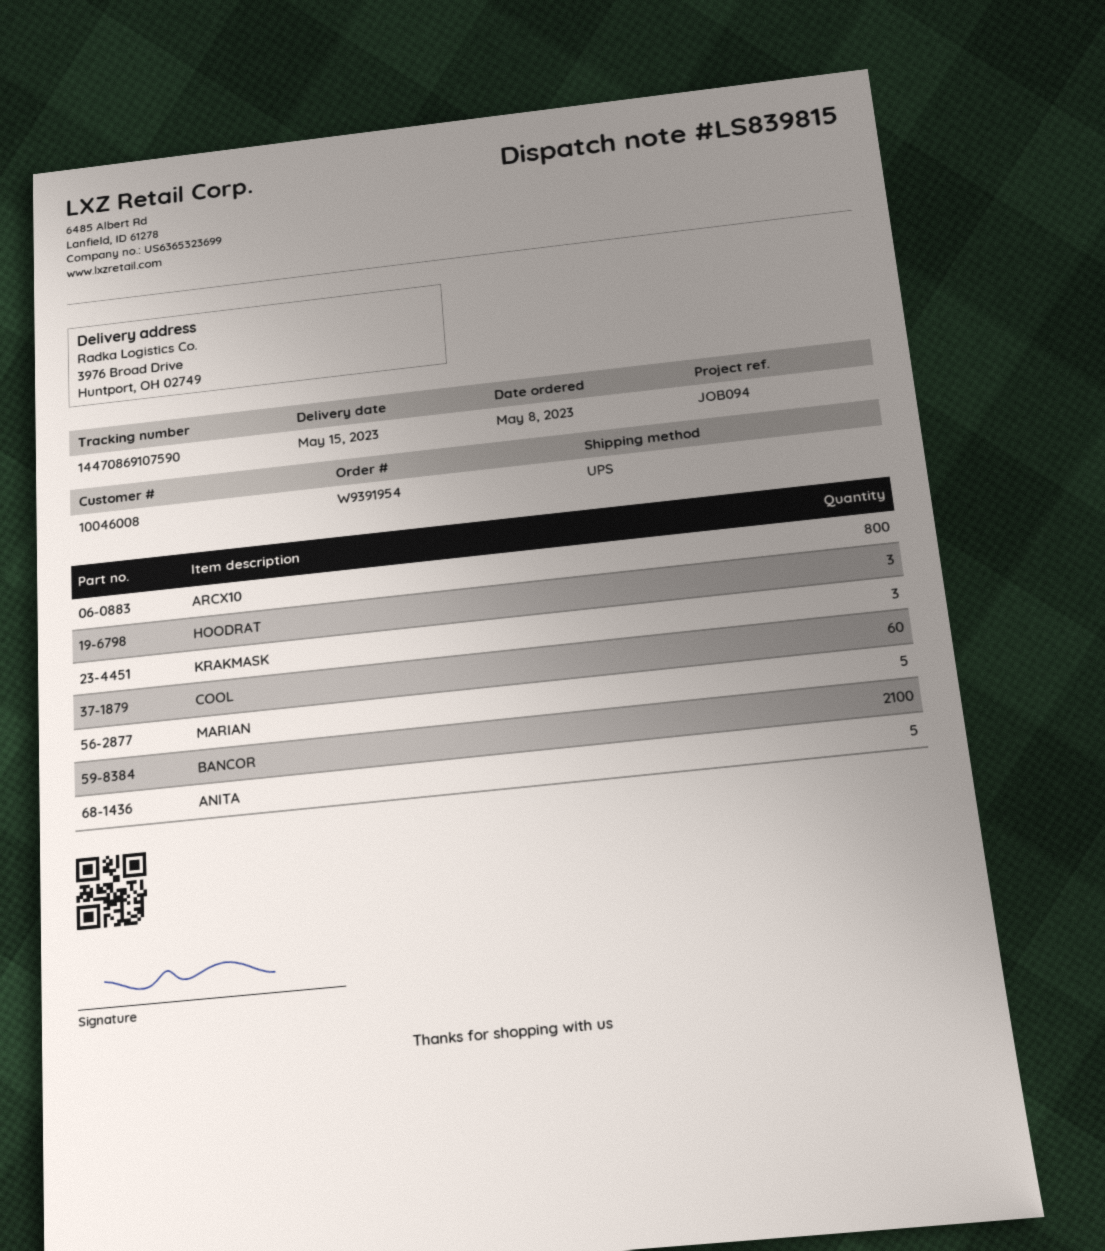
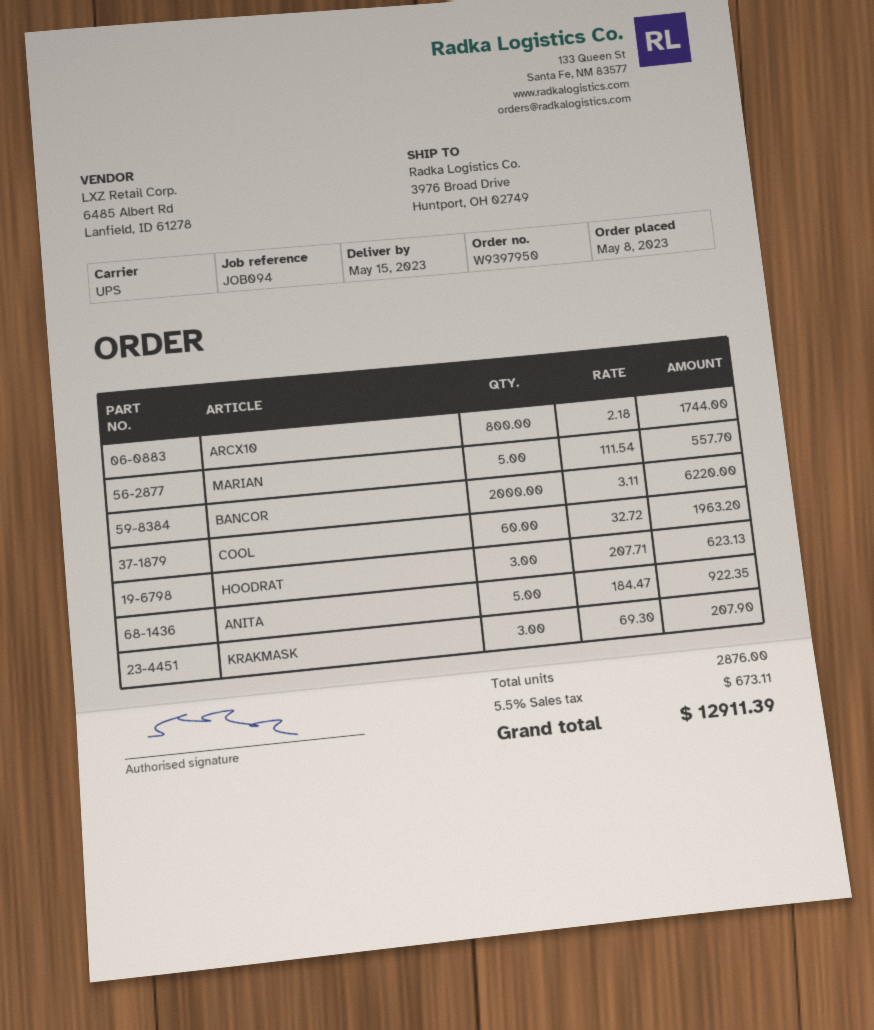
order number: W9391954 -> W9397950
BANCOR: 2100 -> 2000

